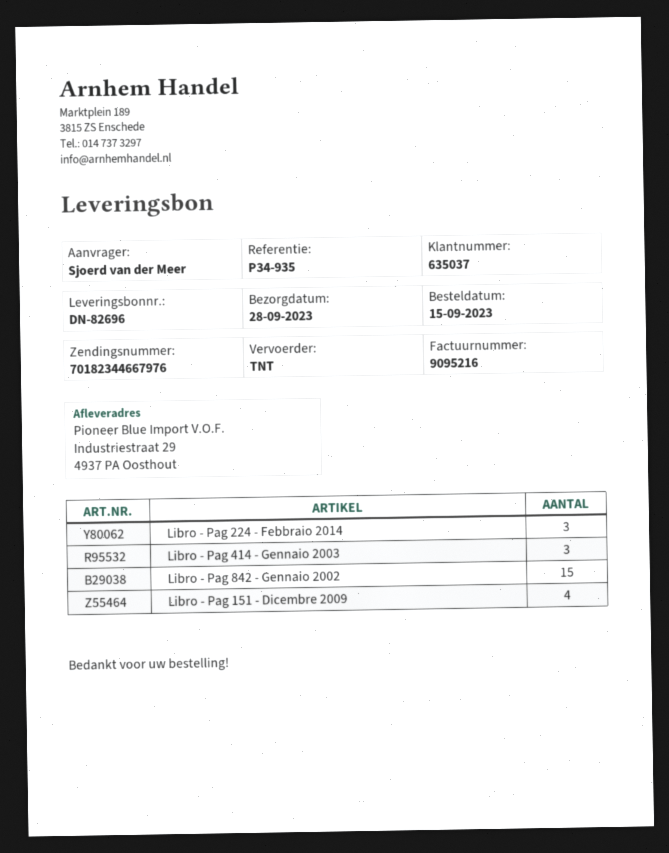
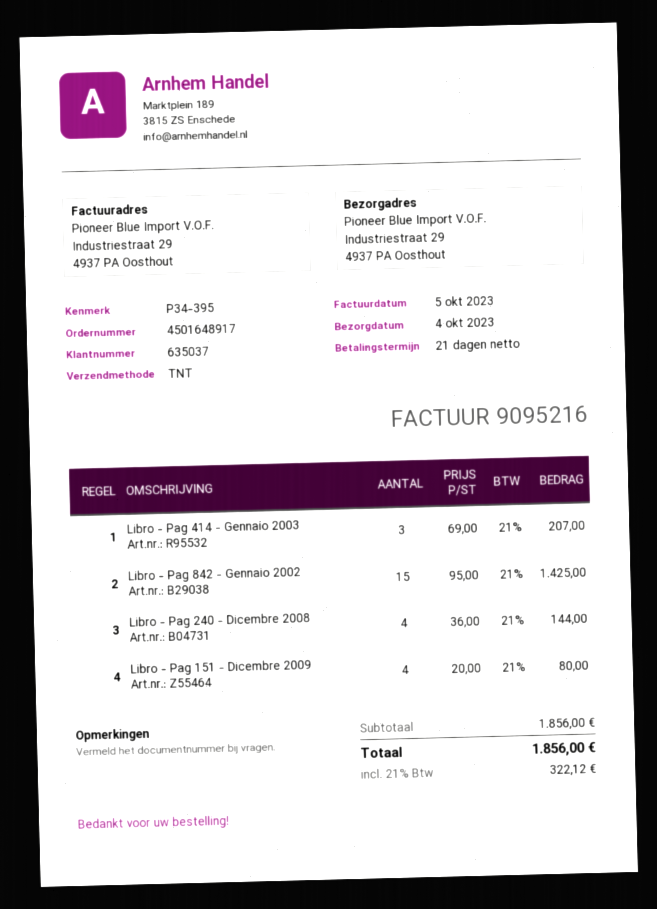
delivery date: 2023-09-28 -> 2023-10-04
reference: P34-935 -> P34-395
Libro - Pag 224 - Febbraio 2014: 3 -> none
Libro - Pag 240 - Dicembre 2008: none -> 4

